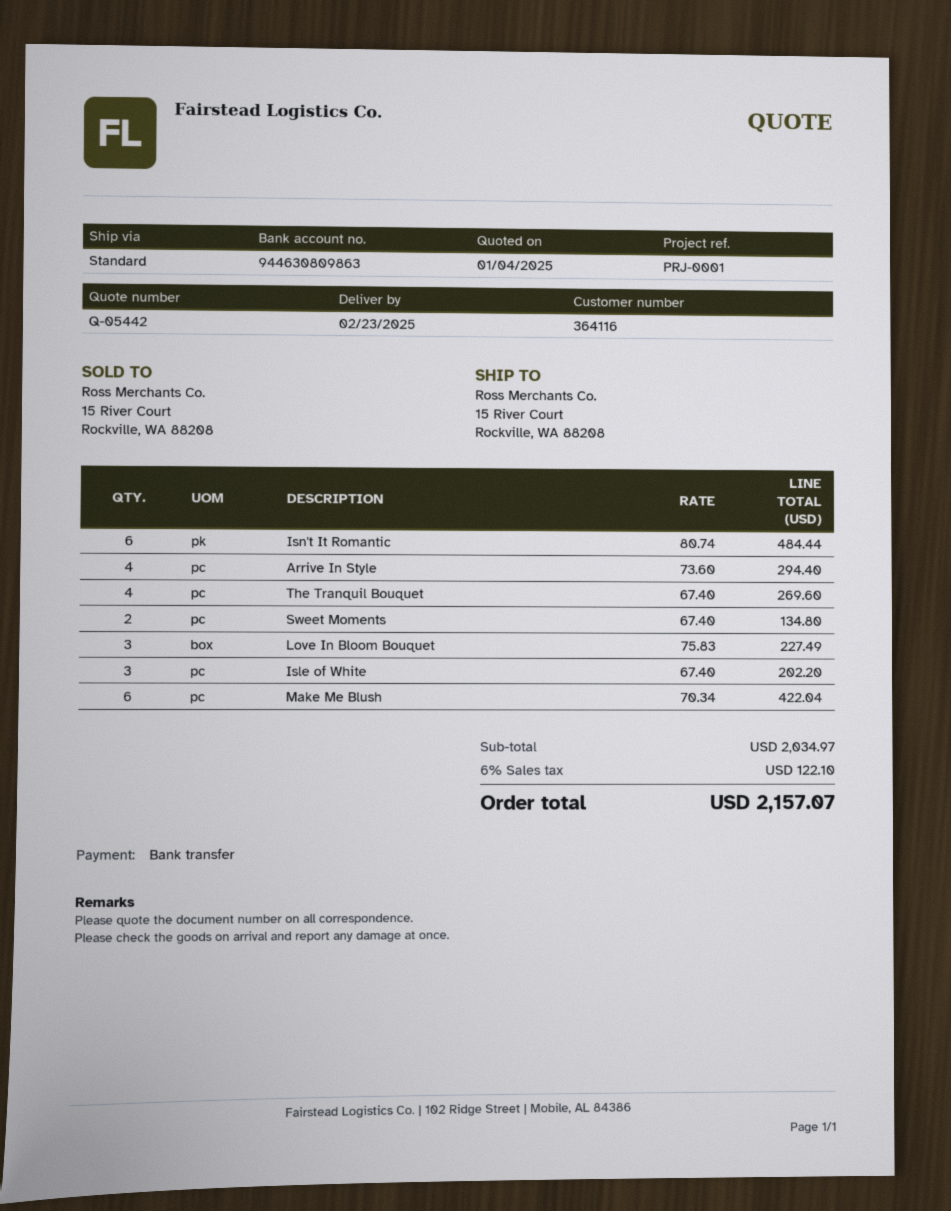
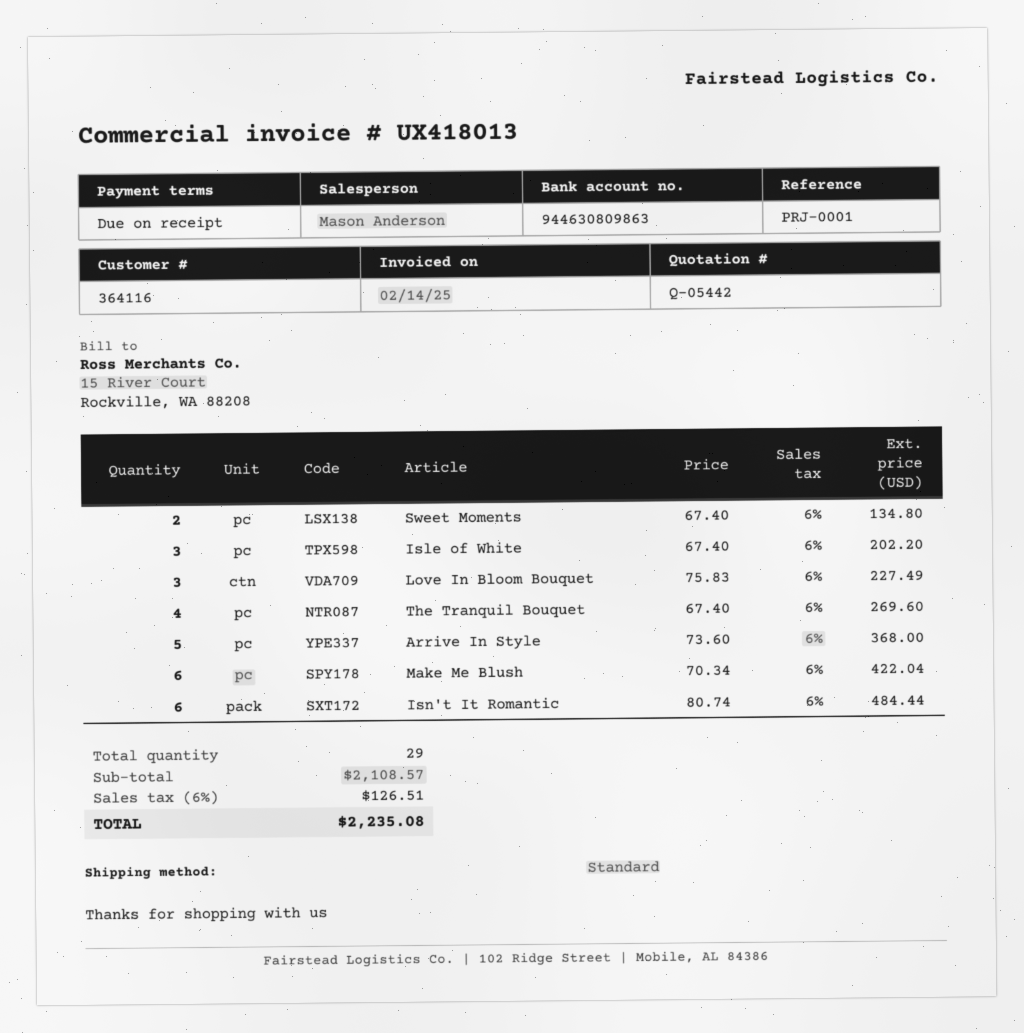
Arrive In Style: 4 x 73.60 = 294.40 -> 5 x 73.60 = 368.00
subtotal: 2034.97 -> 2108.57
tax: 6% = 122.10 -> 6% = 126.51
total: 2157.07 -> 2235.08

